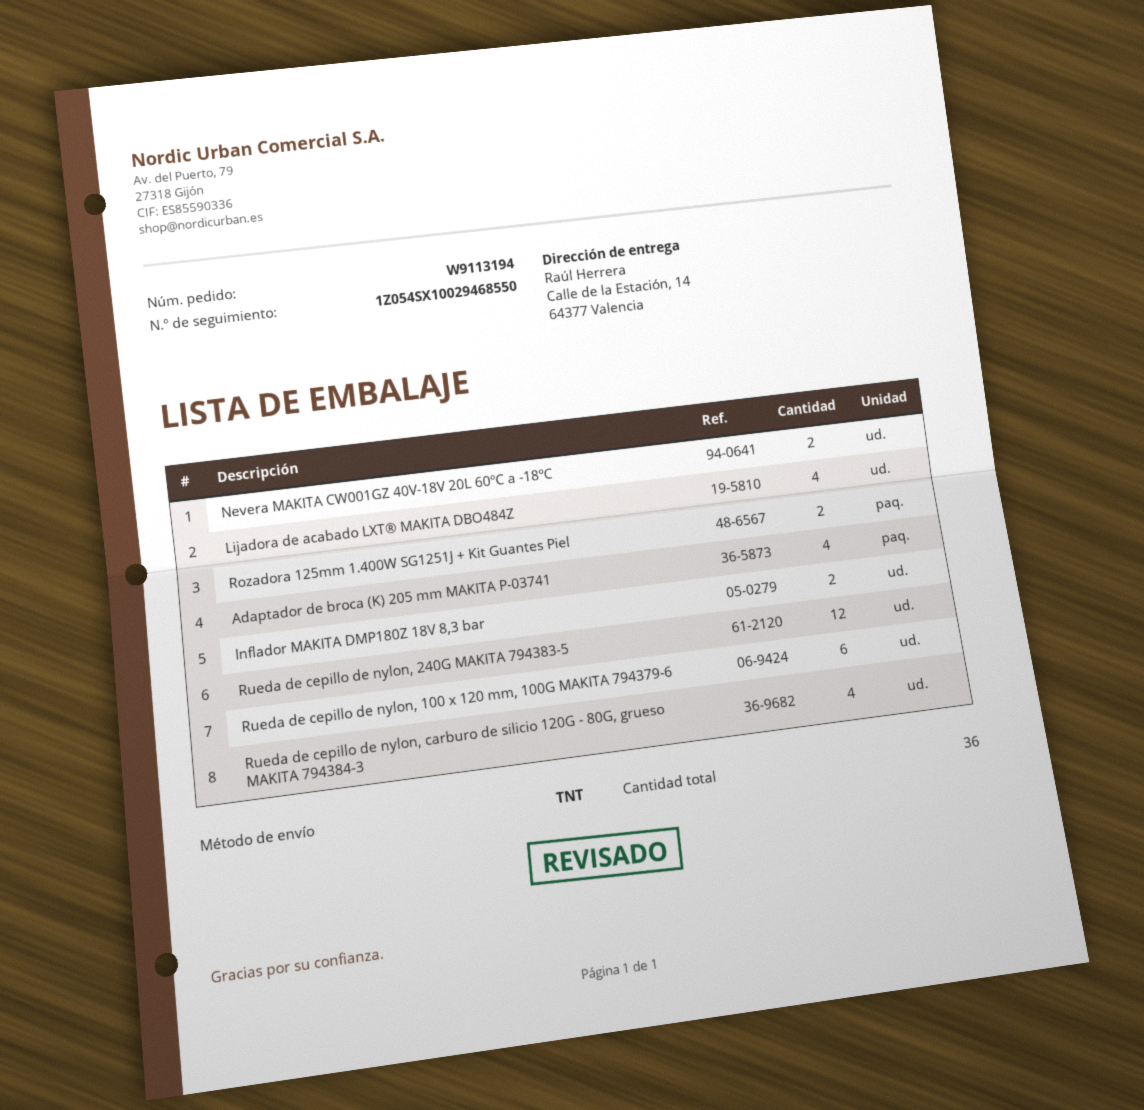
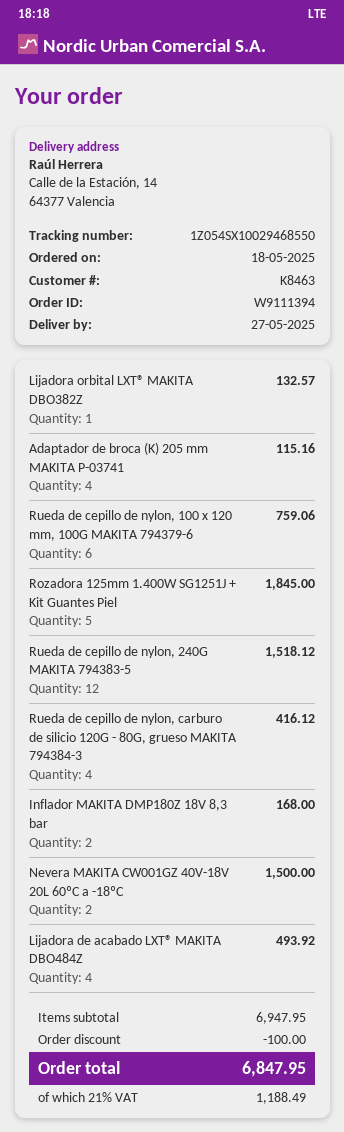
order number: W9113194 -> W9111394
Rozadora 125mm 1.400W SG1251J + Kit Guantes Piel: 2 -> 5
Lijadora orbital LXT® MAKITA DBO382Z: none -> 1

